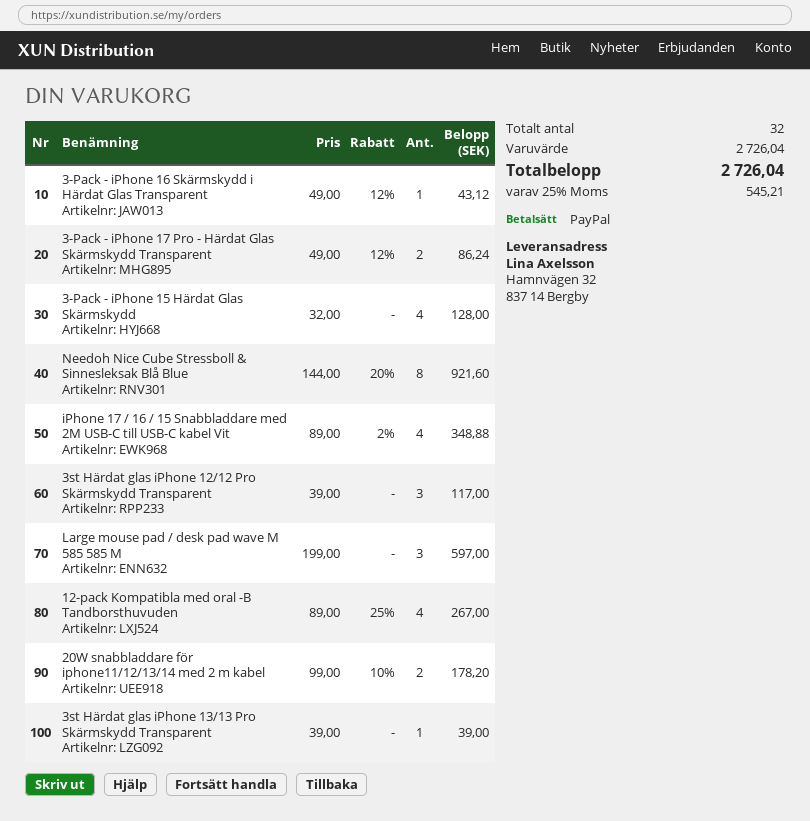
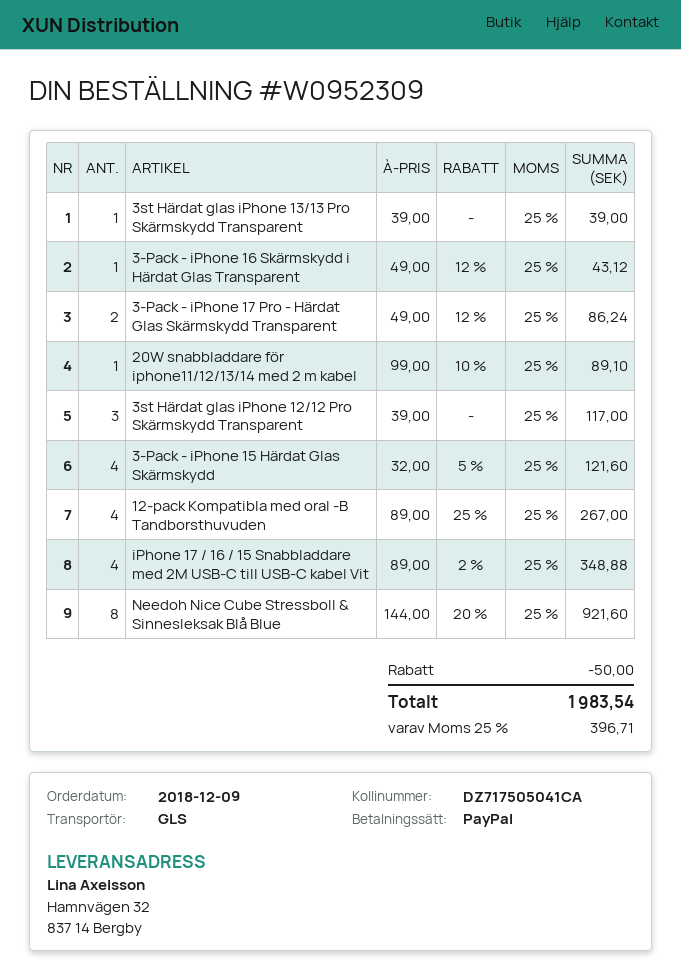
3-Pack - iPhone 15 Härdat Glas Skärmskydd: 4 x 32.00 = 128.00 -> 4 x 32.00 - 5% = 121.60
Large mouse pad / desk pad wave M 585 585 M: 3 x 199.00 = 597.00 -> none
20W snabbladdare för iphone11/12/13/14 med 2 m kabel: 2 x 99.00 - 10% = 178.20 -> 1 x 99.00 - 10% = 89.10
discount: none -> 50.00
tax: 25% = 545.21 -> 25% = 396.71
total: 2726.04 -> 1983.54

